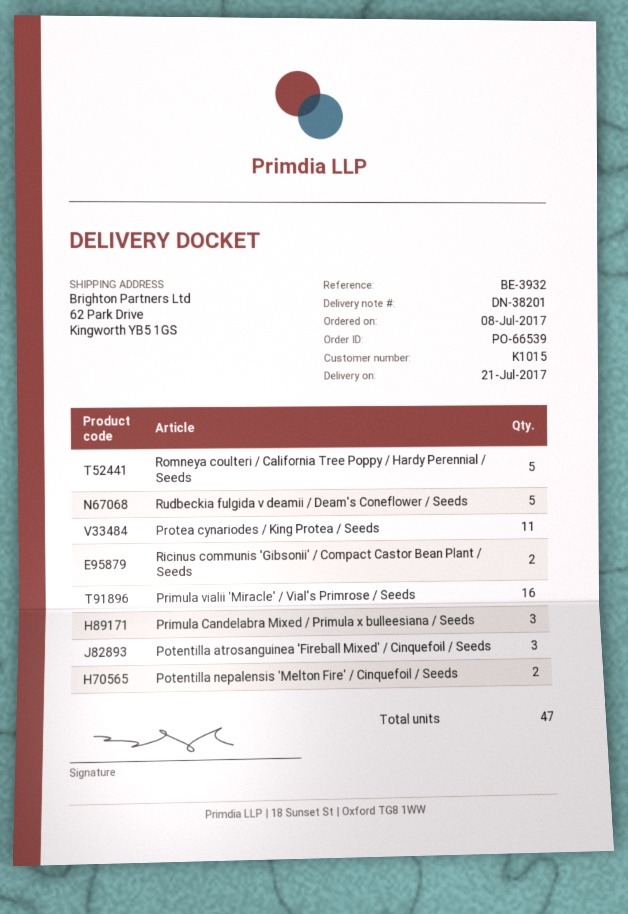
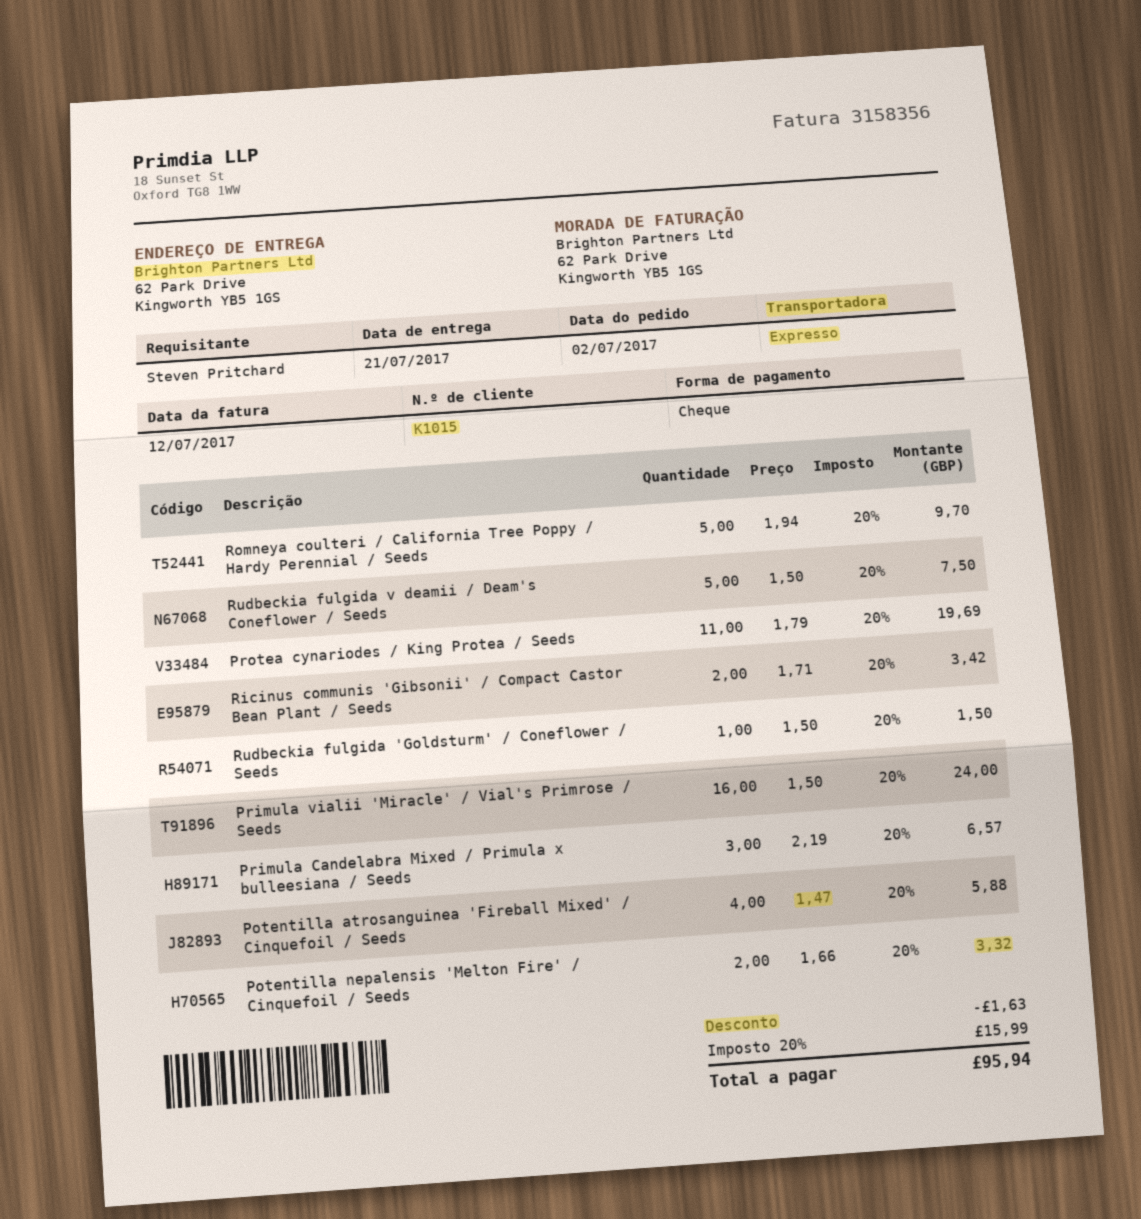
order date: 2017-07-08 -> 2017-07-02
Potentilla atrosanguinea 'Fireball Mixed' / Cinquefoil / Seeds: 3 -> 4
Rudbeckia fulgida 'Goldsturm' / Coneflower / Seeds: none -> 1

